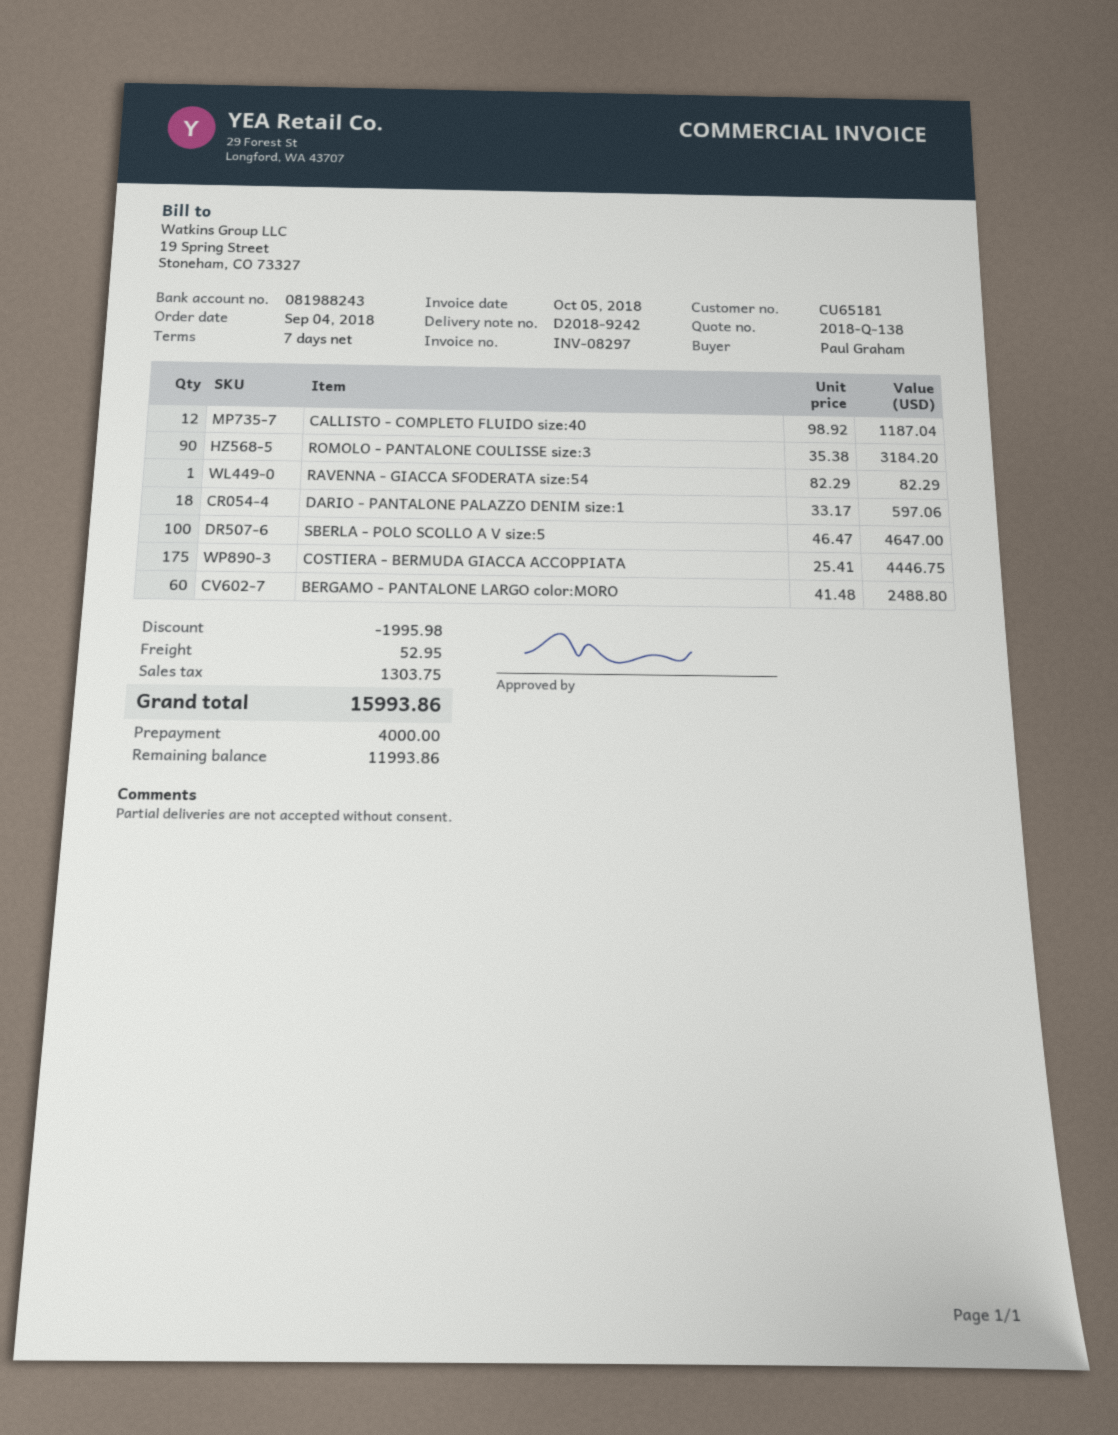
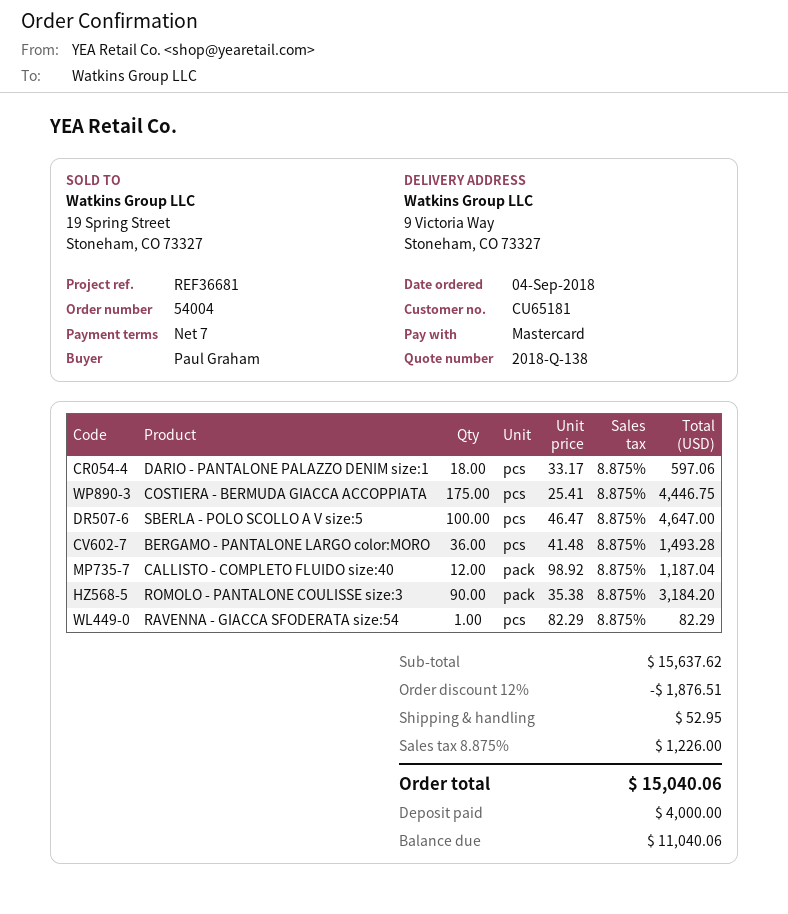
BERGAMO - PANTALONE LARGO color:MORO: 60 x 41.48 = 2488.80 -> 36 x 41.48 = 1493.28
discount: 1995.98 -> 1876.51
tax: 1303.75 -> 1226.00
total: 15993.86 -> 15040.06
balance: 11993.86 -> 11040.06

